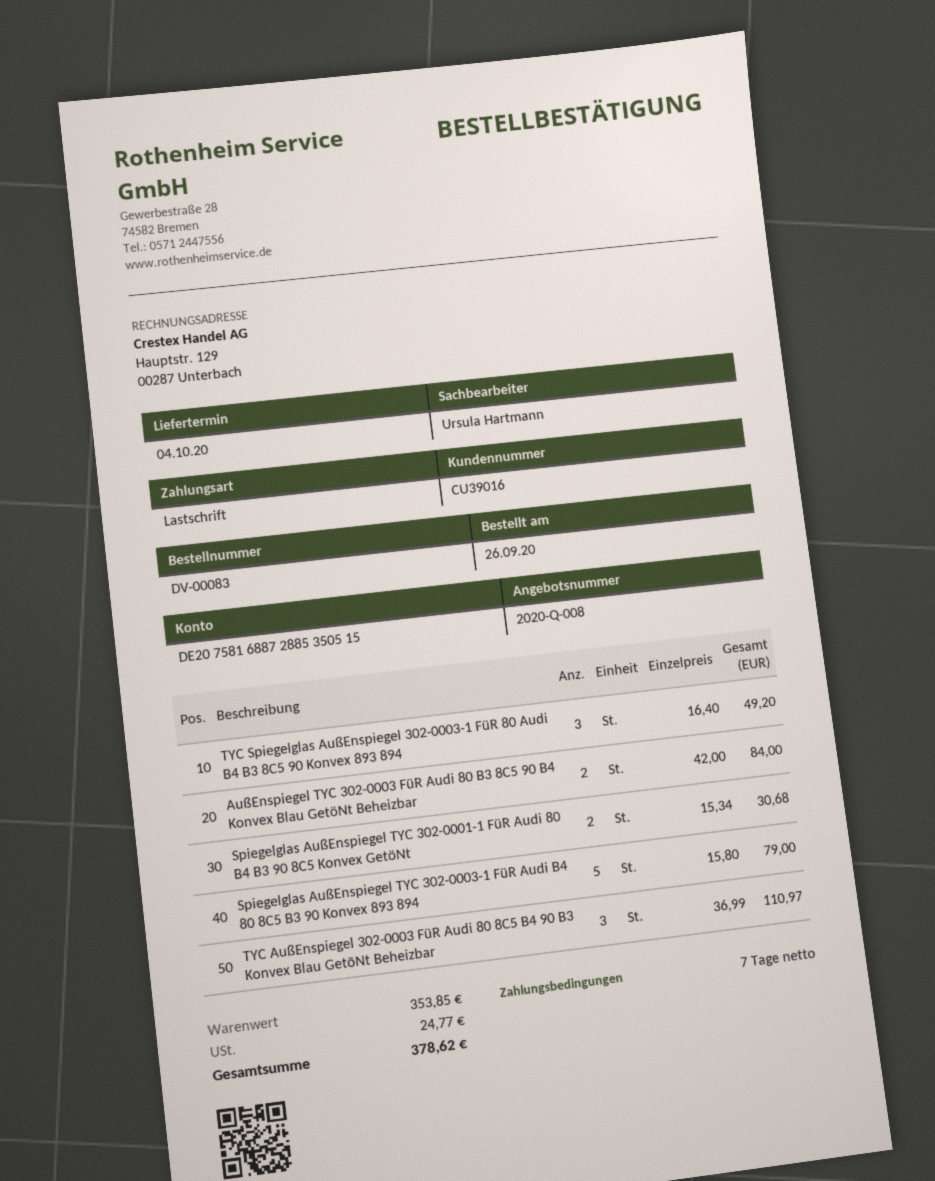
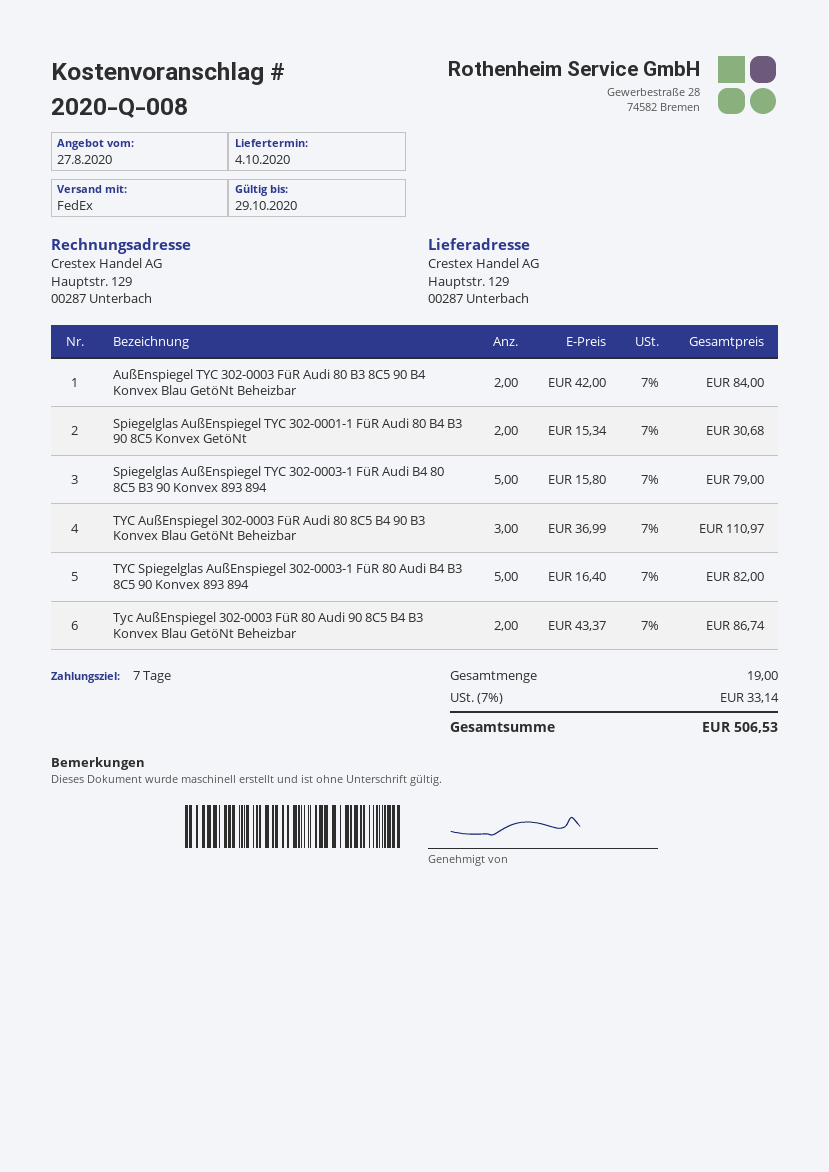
TYC Spiegelglas AußEnspiegel 302-0003-1 FüR 80 Audi B4 B3 8C5 90 Konvex 893 894: 3 x 16.40 = 49.20 -> 5 x 16.40 = 82.00
Tyc AußEnspiegel 302-0003 FüR 80 Audi 90 8C5 B4 B3 Konvex Blau GetöNt Beheizbar: none -> 2 x 43.37 = 86.74
tax: 24.77 -> 33.14
total: 378.62 -> 506.53

